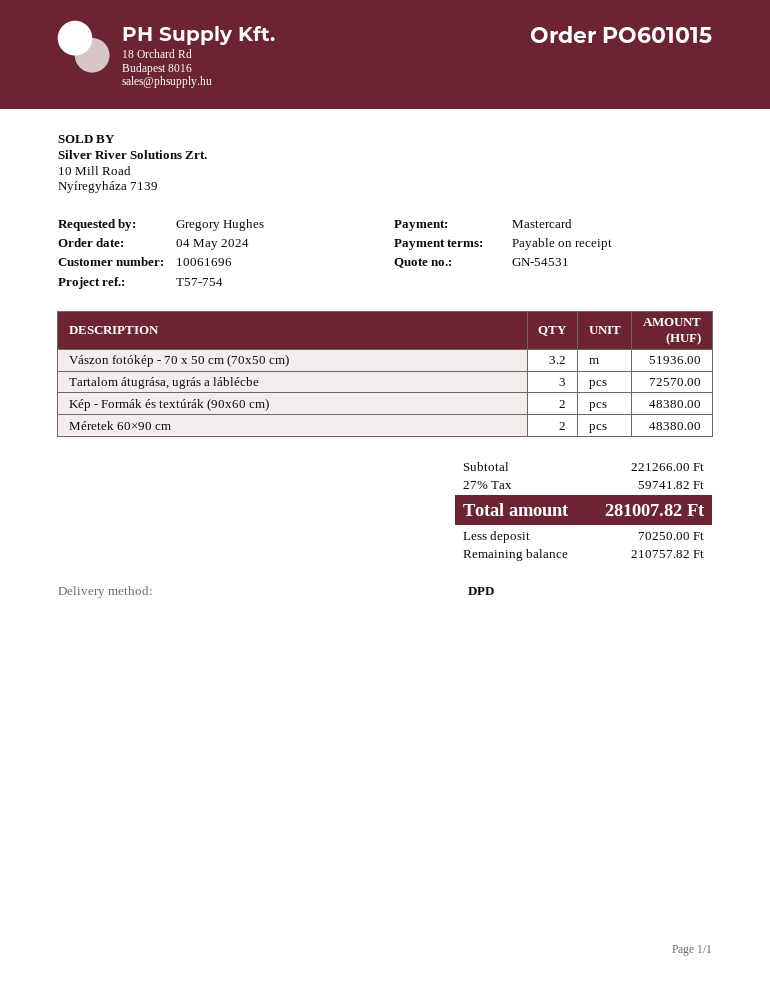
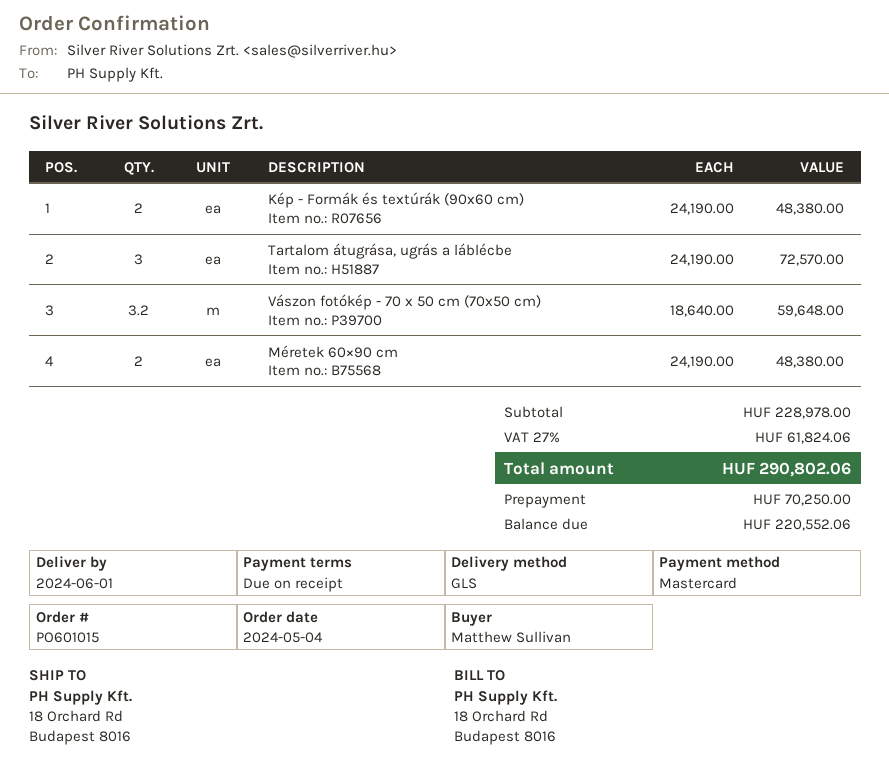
ordered by: Gregory Hughes -> Matthew Sullivan
shipping method: DPD -> GLS
Vászon fotókép - 70 x 50 cm (70x50 cm): 3.2 for 51936.00 -> 3.2 for 59648.00
subtotal: 221266.00 -> 228978.00
tax: 27% = 59741.82 -> 27% = 61824.06
total: 281007.82 -> 290802.06
balance: 210757.82 -> 220552.06

